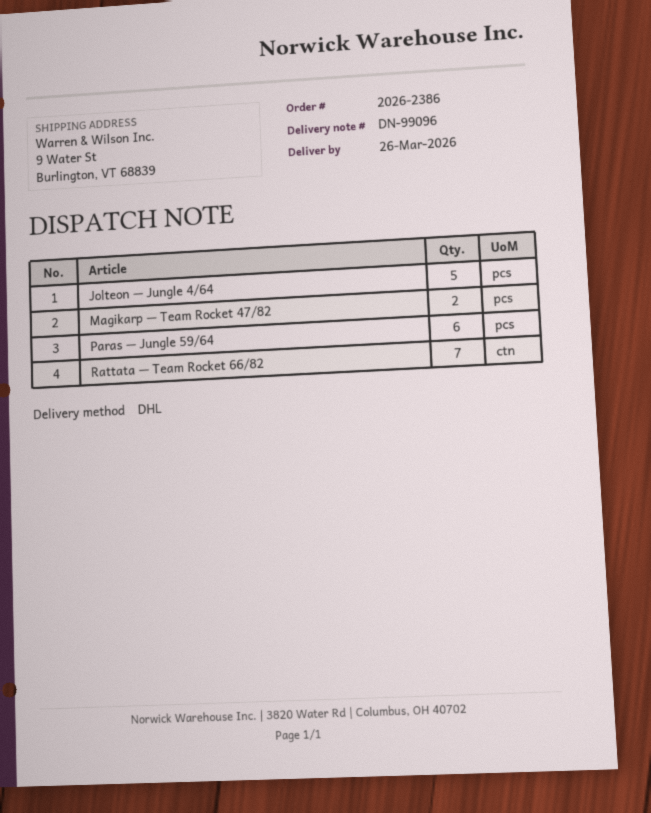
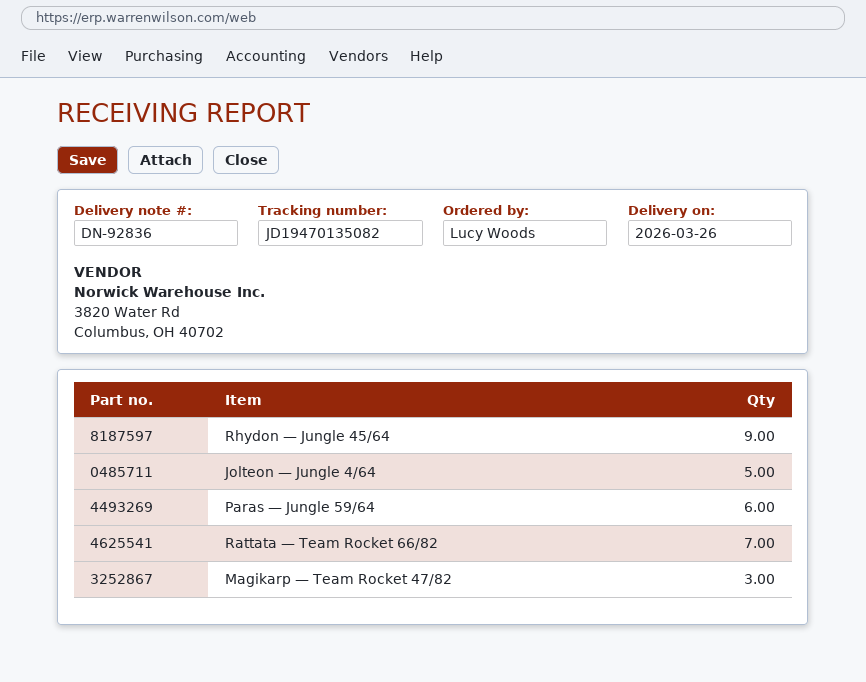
delivery note number: DN-99096 -> DN-92836
Magikarp — Team Rocket 47/82: 2 -> 3
Rhydon — Jungle 45/64: none -> 9

